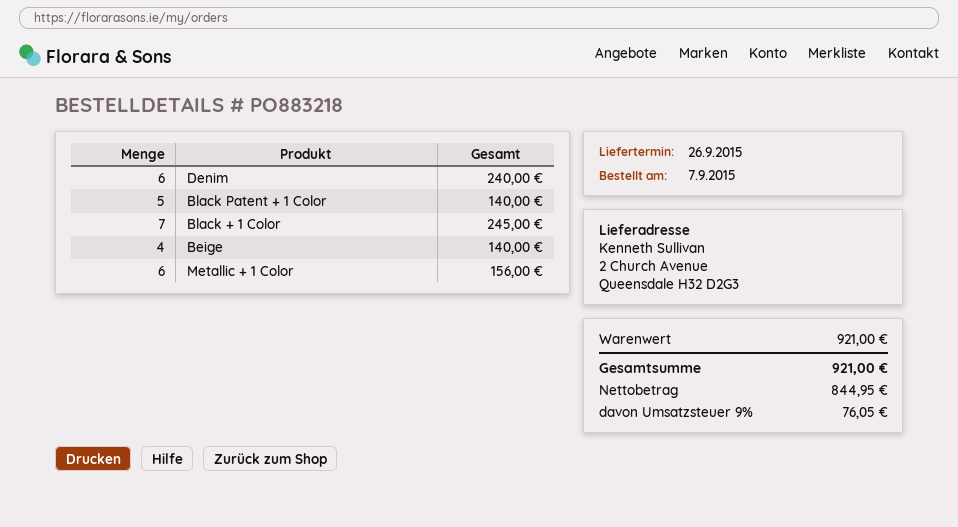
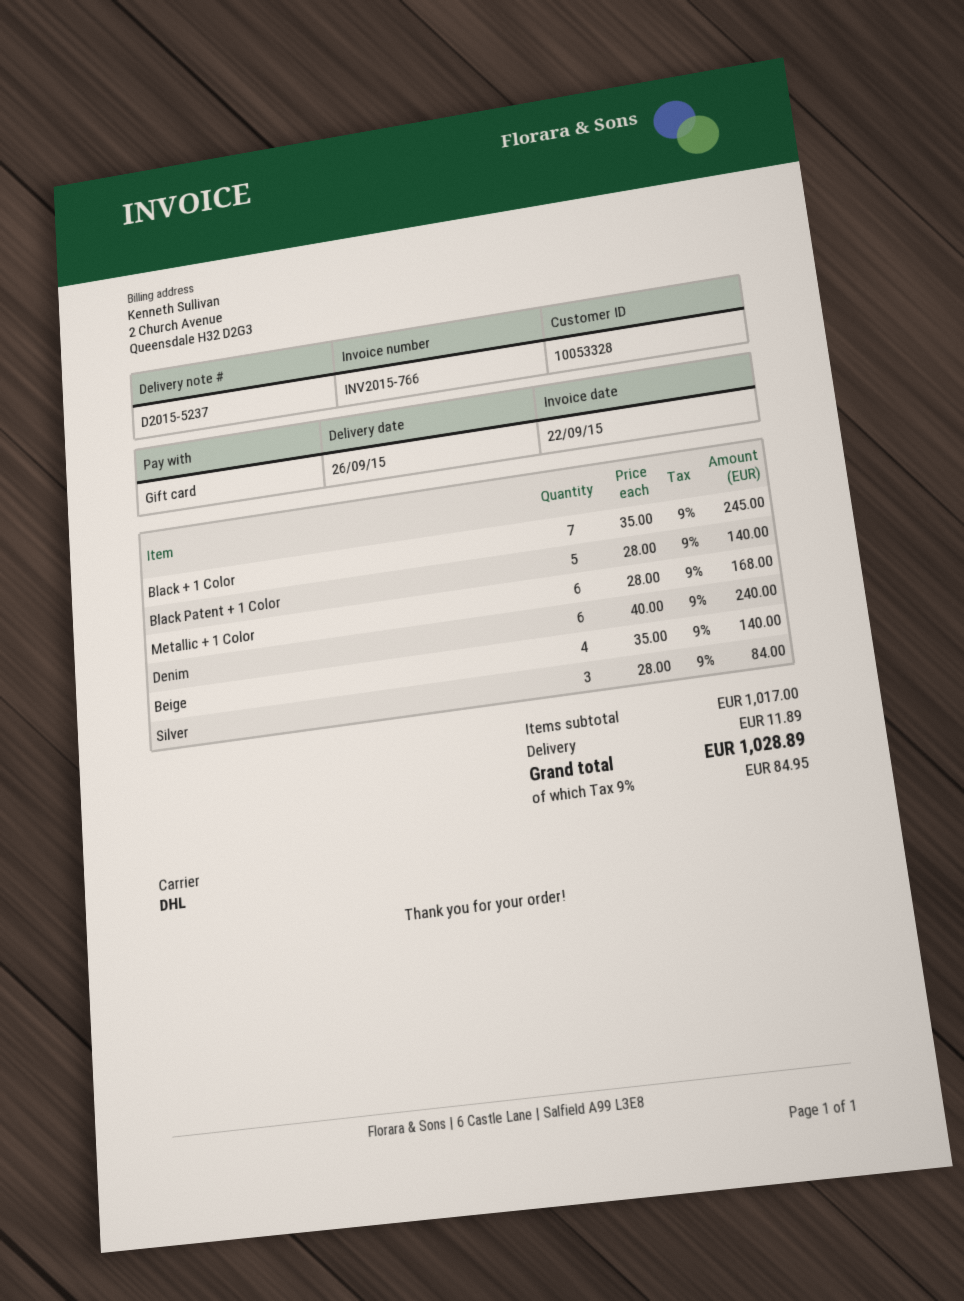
Metallic + 1 Color: 6 for 156.00 -> 6 for 168.00
Silver: none -> 3 for 84.00
subtotal: 921.00 -> 1017.00
shipping: none -> 11.89
tax: 9% = 76.05 -> 9% = 84.95
total: 921.00 -> 1028.89

